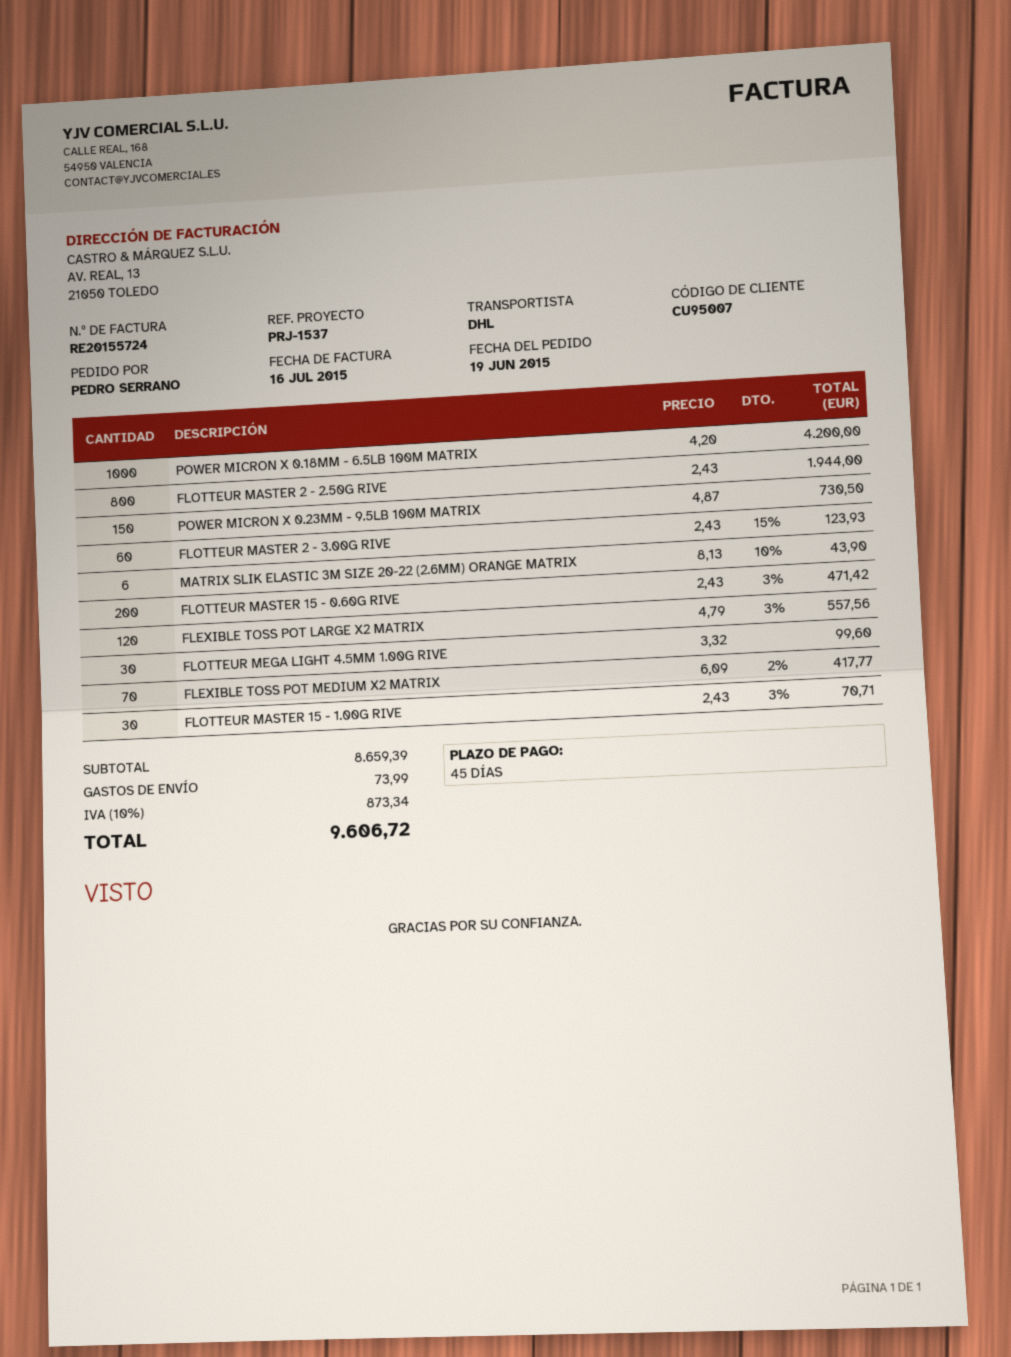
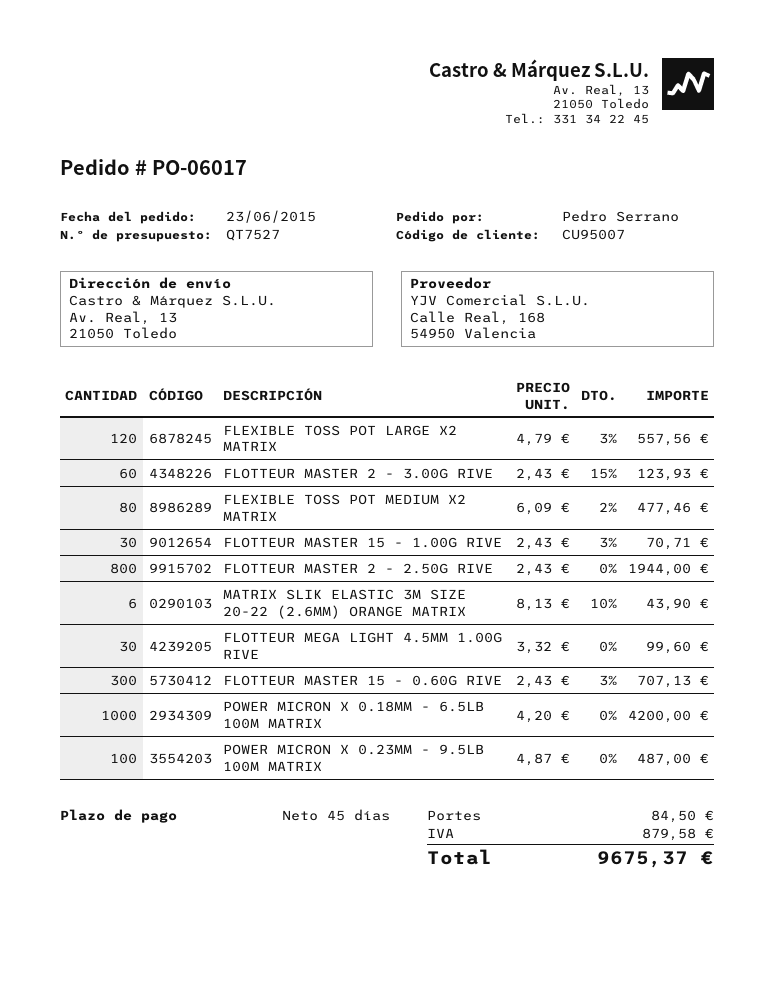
order date: 2015-06-19 -> 2015-06-23
POWER MICRON X 0.23MM - 9.5LB 100M MATRIX: 150 x 4.87 = 730.50 -> 100 x 4.87 = 487.00
FLOTTEUR MASTER 15 - 0.60G RIVE: 200 x 2.43 - 3% = 471.42 -> 300 x 2.43 - 3% = 707.13
FLEXIBLE TOSS POT MEDIUM X2 MATRIX: 70 x 6.09 - 2% = 417.77 -> 80 x 6.09 - 2% = 477.46
shipping: 73.99 -> 84.50
tax: 873.34 -> 879.58
total: 9606.72 -> 9675.37

